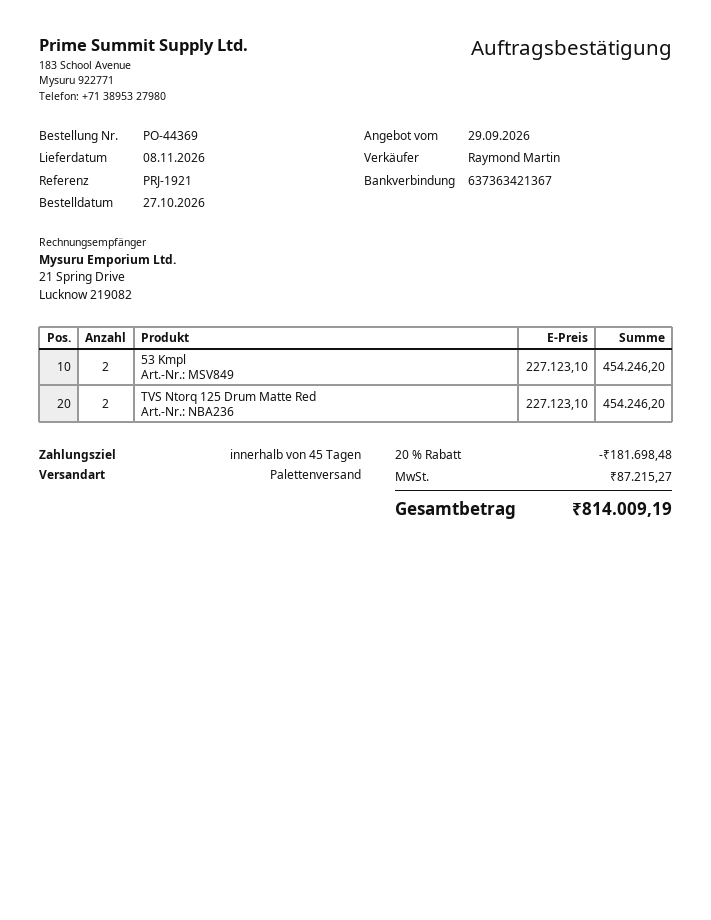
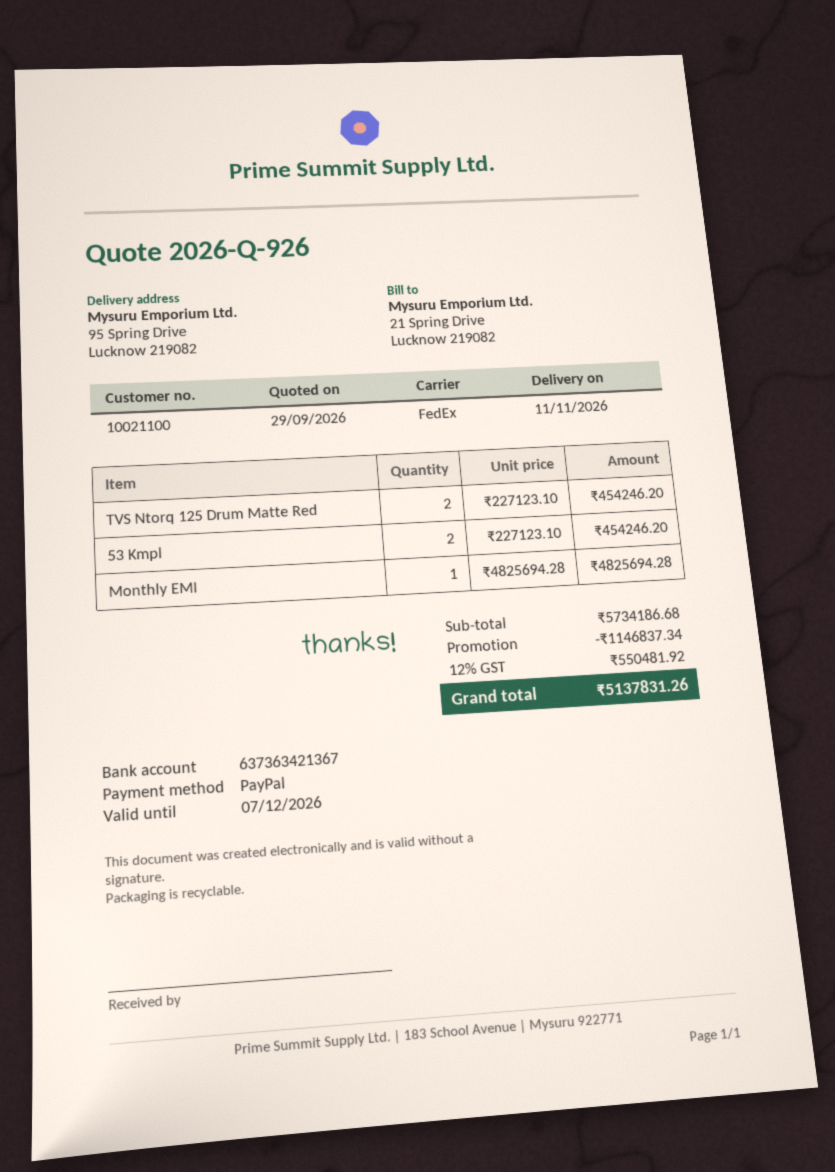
delivery date: 2026-11-08 -> 2026-11-11
shipping method: pallet freight -> FedEx
Monthly EMI: none -> 1 x 4825694.28 = 4825694.28
discount: 181698.48 -> 1146837.34
tax: 87215.27 -> 550481.92
total: 814009.19 -> 5137831.26

